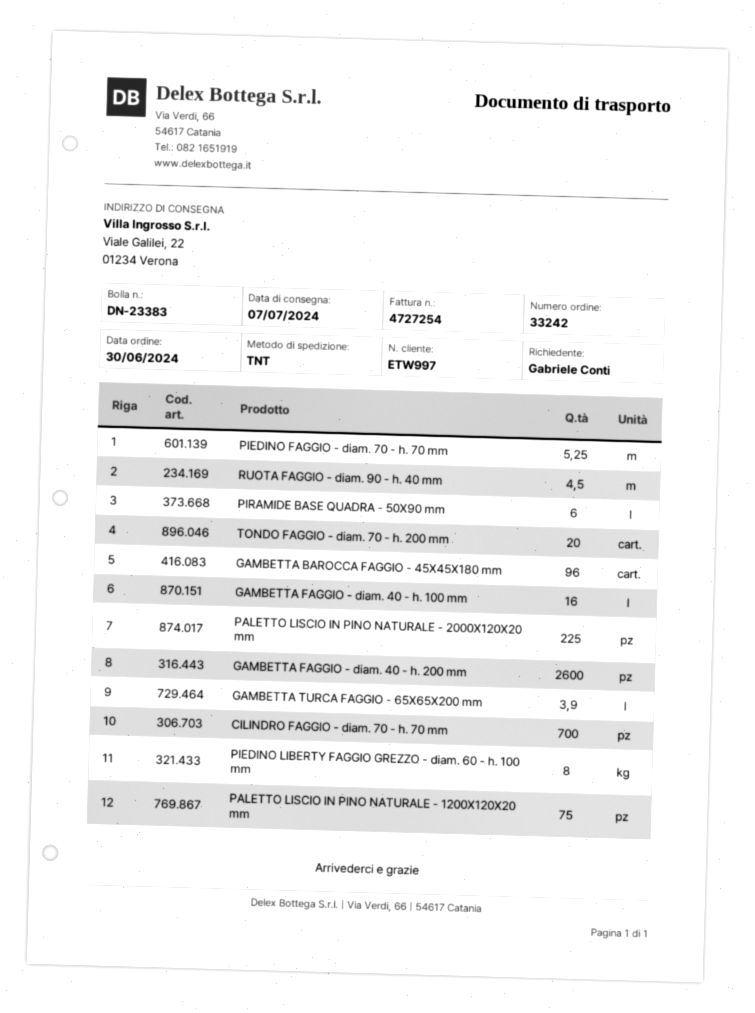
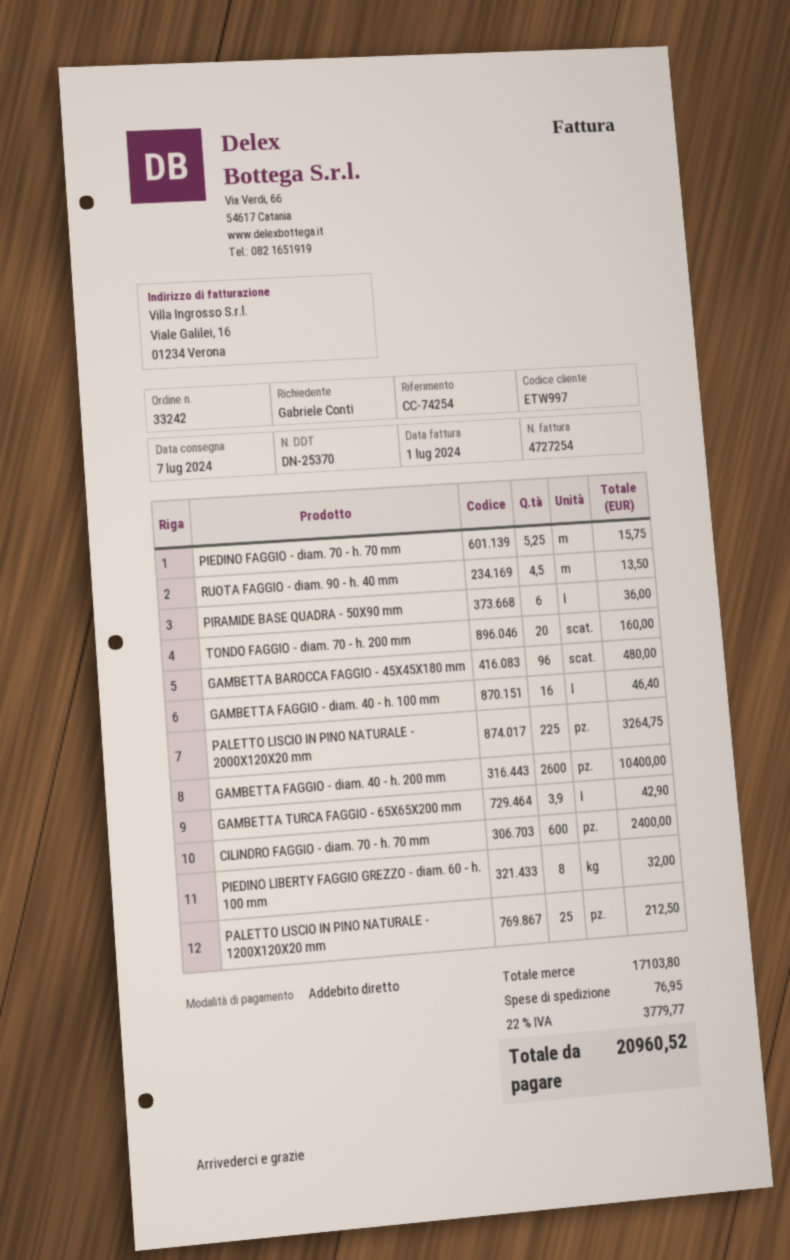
delivery note number: DN-23383 -> DN-25370
CILINDRO FAGGIO - diam. 70 - h. 70 mm: 700 -> 600
PALETTO LISCIO IN PINO NATURALE - 1200X120X20 mm: 75 -> 25

